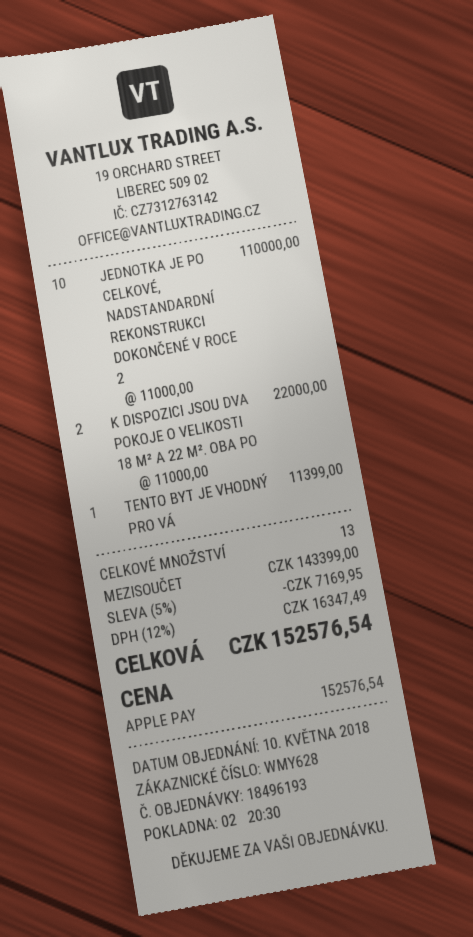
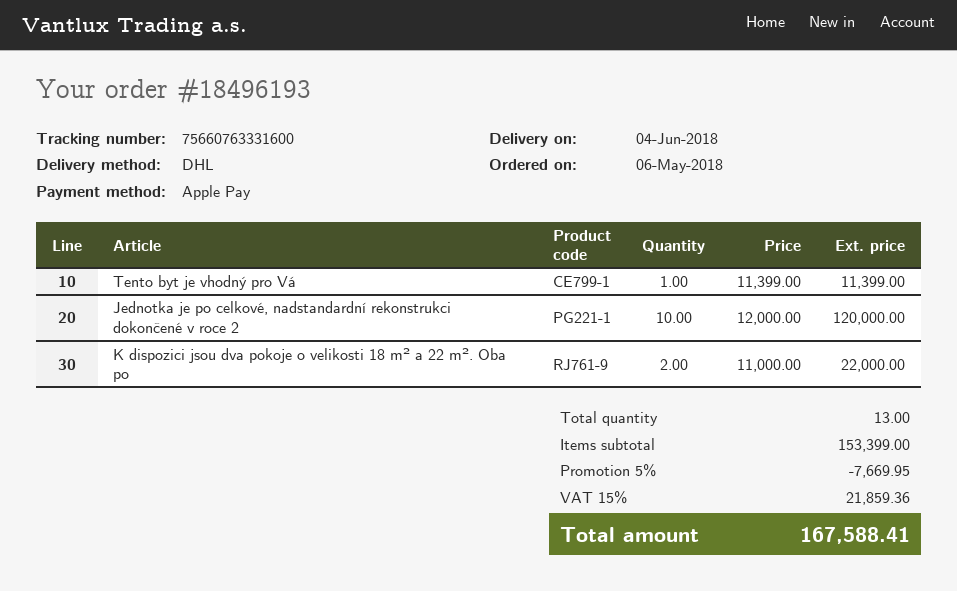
order date: 2018-05-10 -> 2018-05-06
JEDNOTKA JE PO CELKOVÉ, NADSTANDARDNÍ REKONSTRUKCI DOKONČENÉ V ROCE 2: 10 x 11000.00 = 110000.00 -> 10 x 12000.00 = 120000.00
subtotal: 143399.00 -> 153399.00
discount: 5% = 7169.95 -> 5% = 7669.95
tax: 12% = 16347.49 -> 15% = 21859.36
total: 152576.54 -> 167588.41

